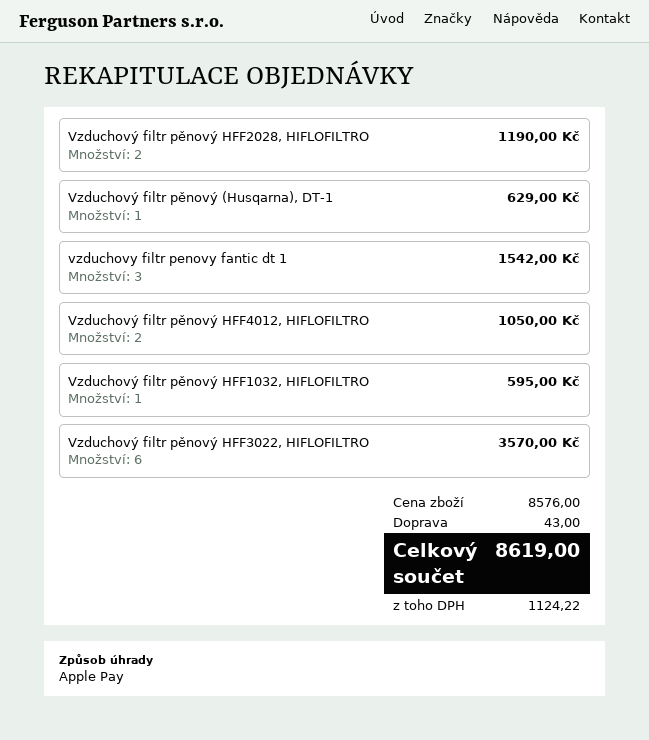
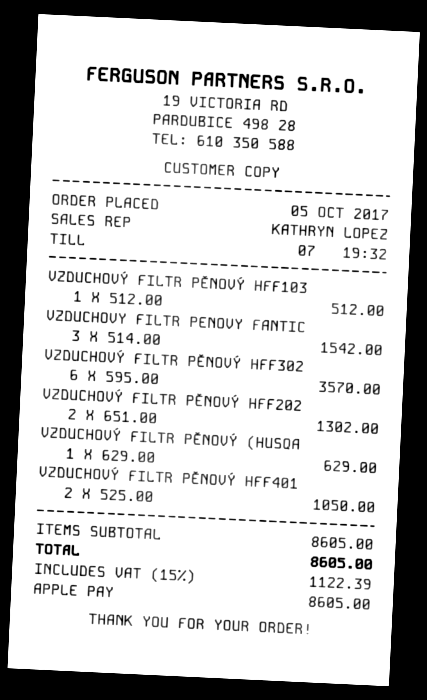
Vzduchový filtr pěnový HFF2028, HIFLOFILTRO: 2 for 1190.00 -> 2 for 1302.00
Vzduchový filtr pěnový HFF1032, HIFLOFILTRO: 1 for 595.00 -> 1 for 512.00
subtotal: 8576.00 -> 8605.00
shipping: 43.00 -> none
tax: 1124.22 -> 1122.39
total: 8619.00 -> 8605.00

